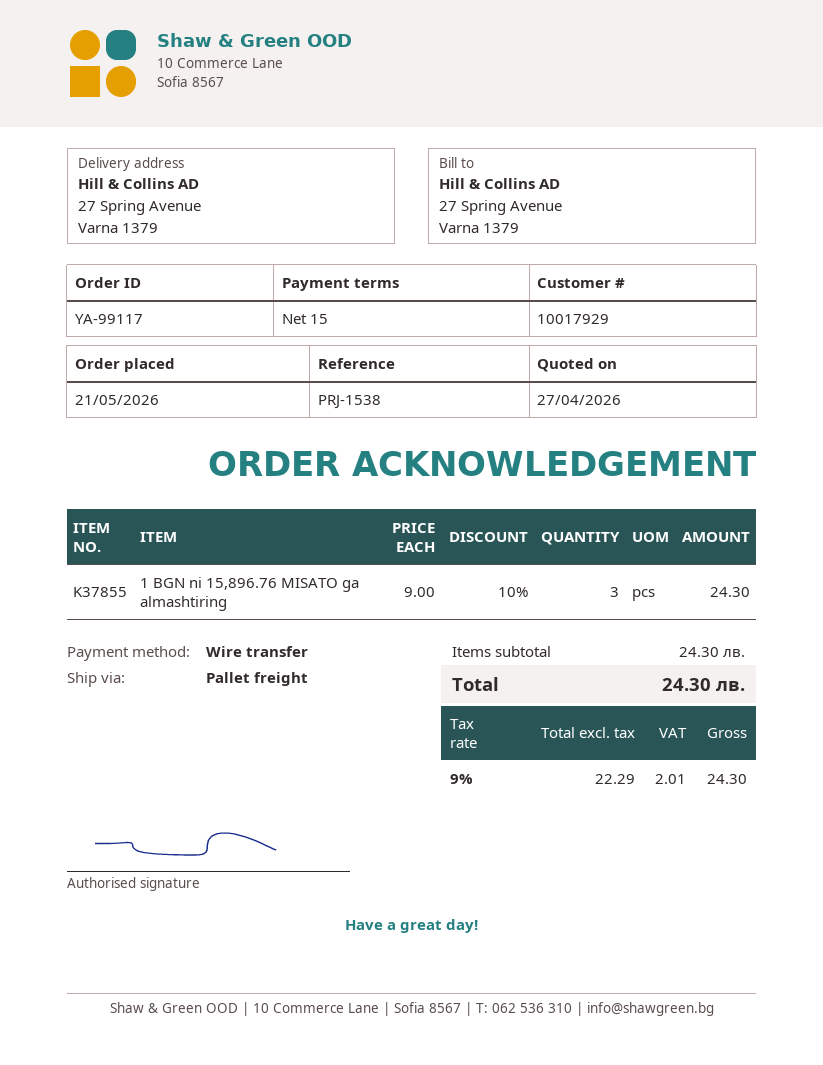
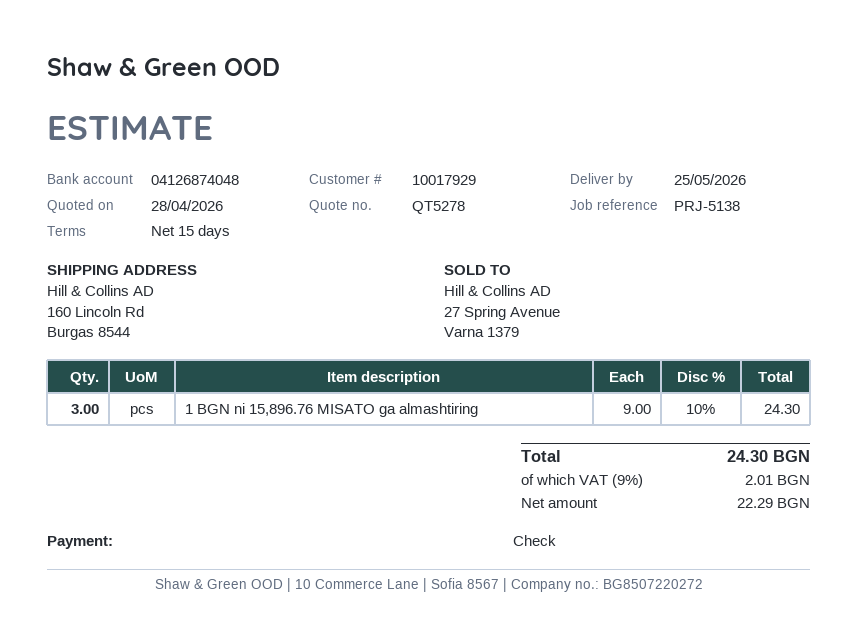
quote date: 2026-04-27 -> 2026-04-28
reference: PRJ-1538 -> PRJ-5138
payment method: bank transfer -> cheque
ship to: 27 Spring Avenue, Varna 1379 -> 160 Lincoln Rd, Burgas 8544

